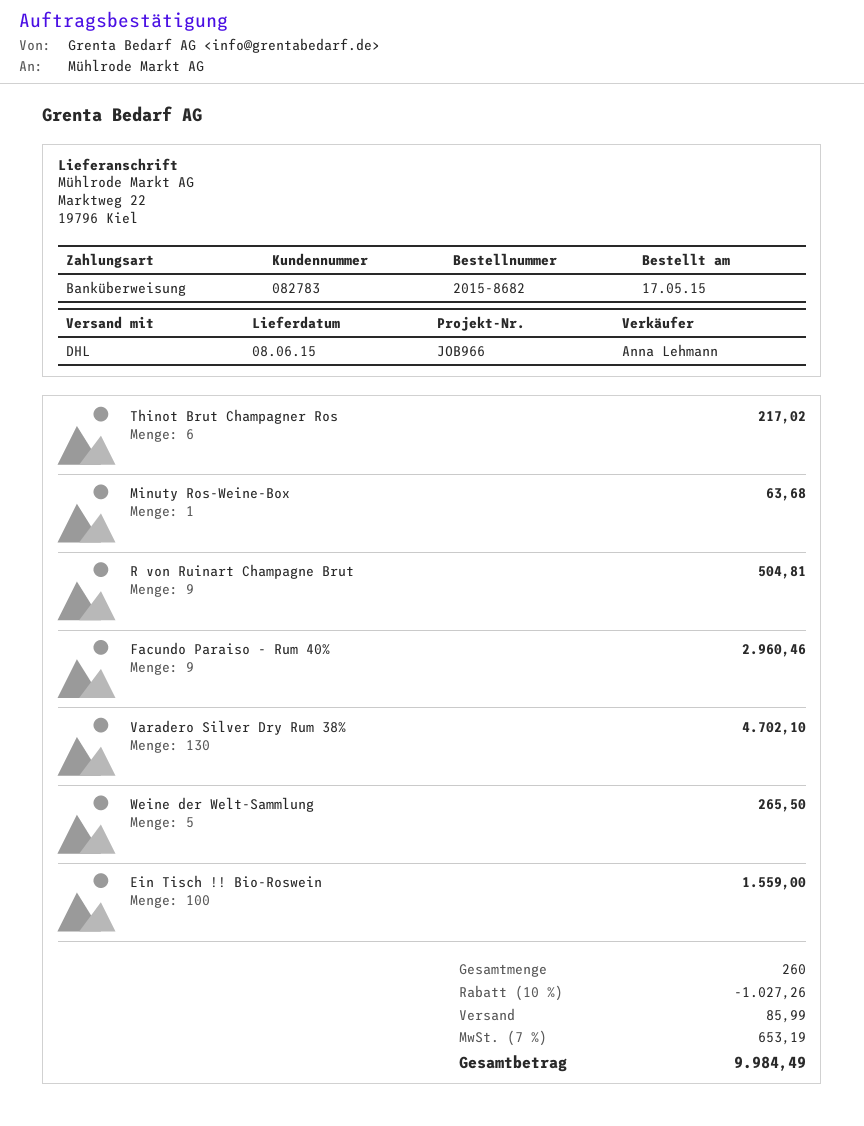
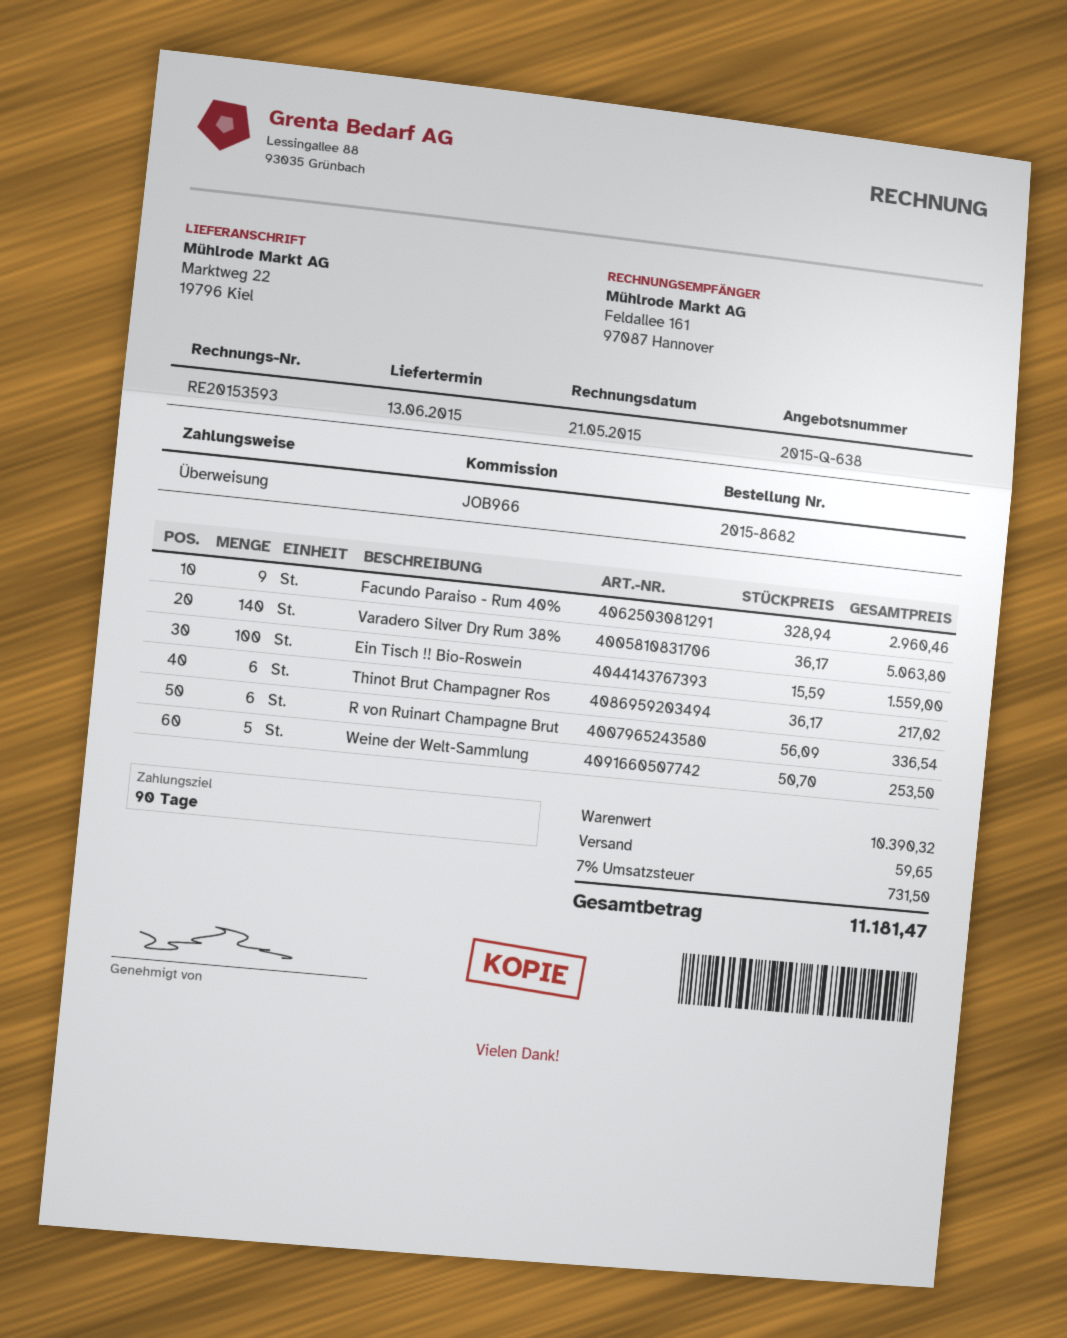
delivery date: 2015-06-08 -> 2015-06-13
Minuty Ros-Weine-Box: 1 for 63.68 -> none
R von Ruinart Champagne Brut: 9 for 504.81 -> 6 for 336.54
Varadero Silver Dry Rum 38%: 130 for 4702.10 -> 140 for 5063.80
Weine der Welt-Sammlung: 5 for 265.50 -> 5 for 253.50
discount: 10% = 1027.26 -> none
shipping: 85.99 -> 59.65
tax: 7% = 653.19 -> 7% = 731.50
total: 9984.49 -> 11181.47

